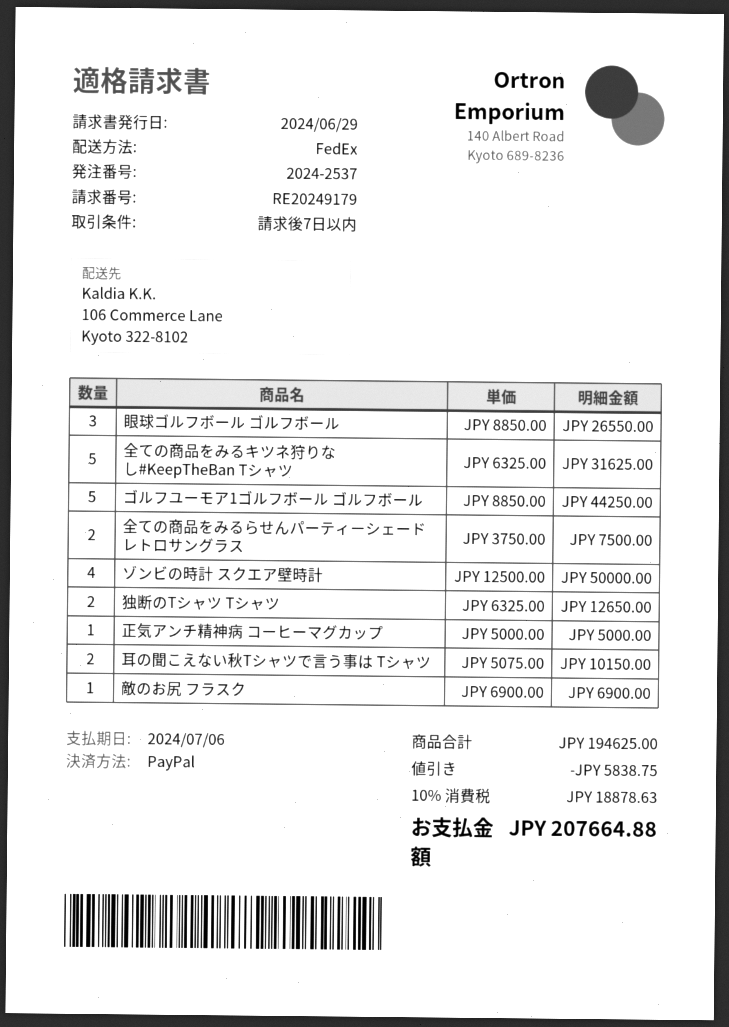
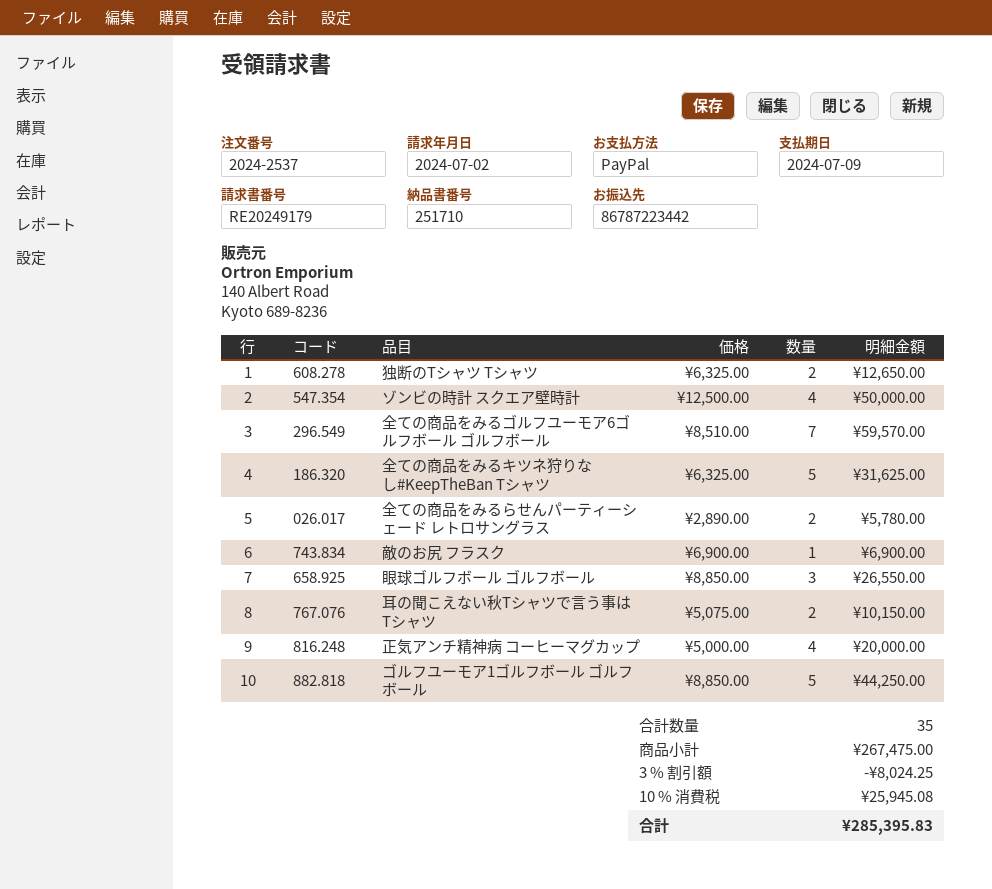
invoice date: 2024-06-29 -> 2024-07-02
due date: 2024-07-06 -> 2024-07-09
全ての商品をみるらせんパーティーシェード レトロサングラス: 2 x 3750.00 = 7500.00 -> 2 x 2890.00 = 5780.00
正気アンチ精神病 コーヒーマグカップ: 1 x 5000.00 = 5000.00 -> 4 x 5000.00 = 20000.00
全ての商品をみるゴルフユーモア6ゴルフボール ゴルフボール: none -> 7 x 8510.00 = 59570.00
subtotal: 194625.00 -> 267475.00
discount: 5838.75 -> 8024.25
tax: 10% = 18878.63 -> 10% = 25945.08
total: 207664.88 -> 285395.83

